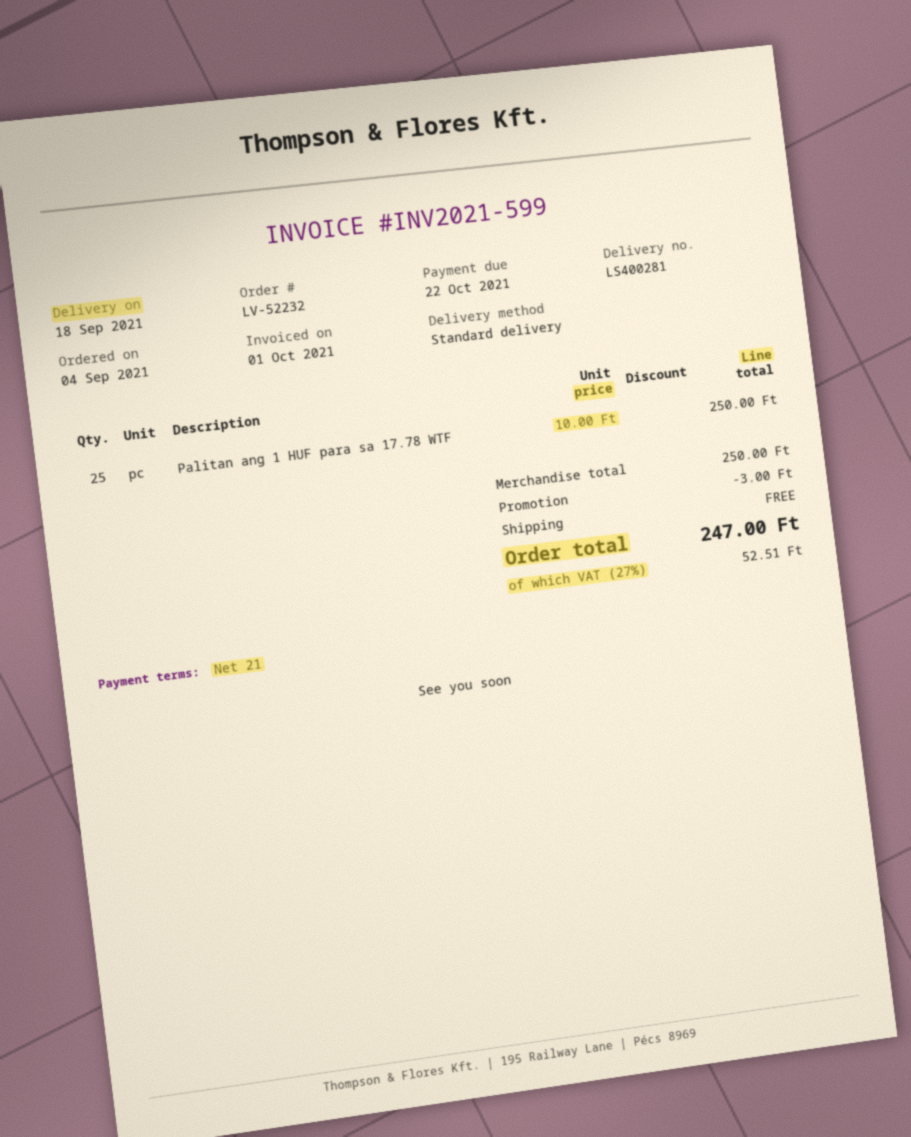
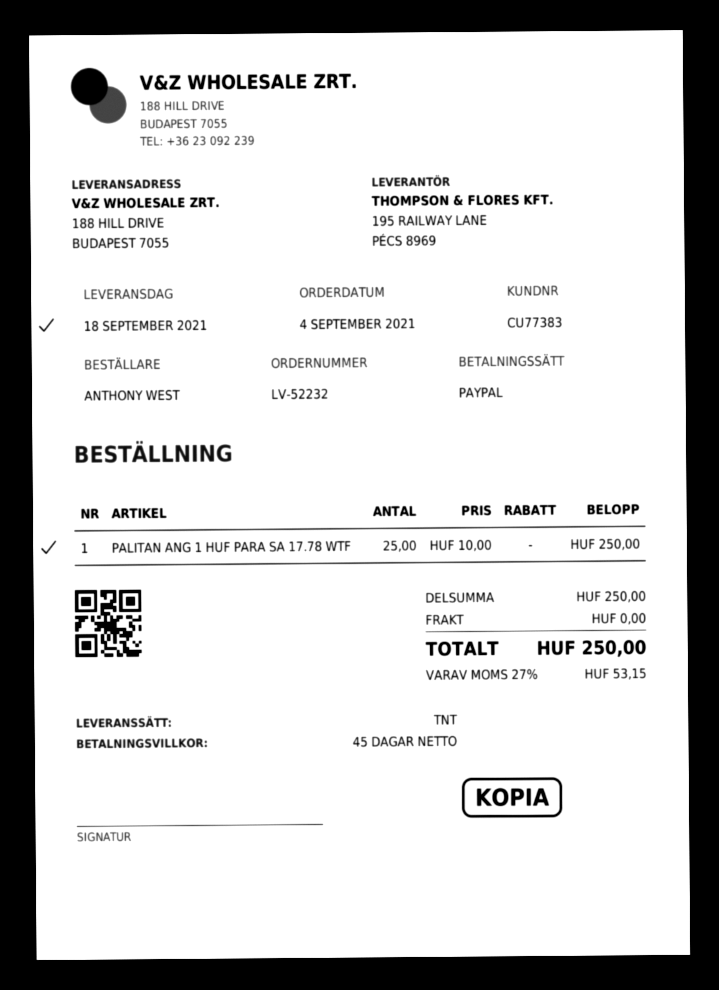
payment terms: 21 days -> 45 days
shipping method: standard -> TNT
discount: 3.00 -> none
tax: 27% = 52.51 -> 27% = 53.15
total: 247.00 -> 250.00

